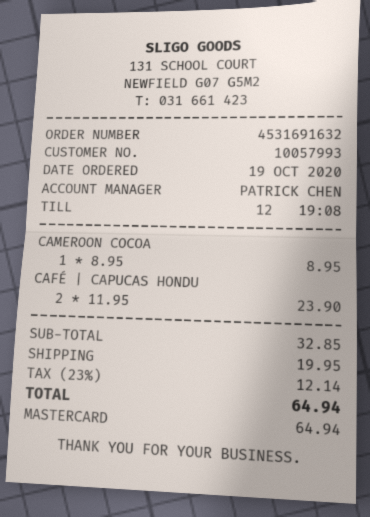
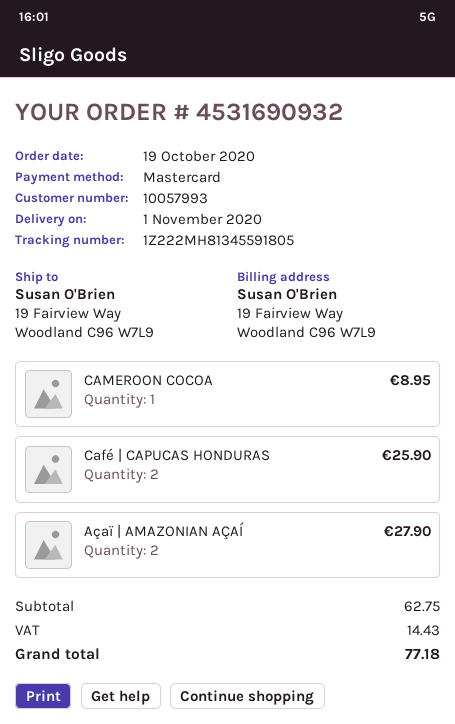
order number: 4531691632 -> 4531690932
CAFÉ | CAPUCAS HONDU: 2 for 23.90 -> 2 for 25.90
Açaï | AMAZONIAN AÇAÍ: none -> 2 for 27.90
subtotal: 32.85 -> 62.75
shipping: 19.95 -> none
tax: 12.14 -> 14.43
total: 64.94 -> 77.18

